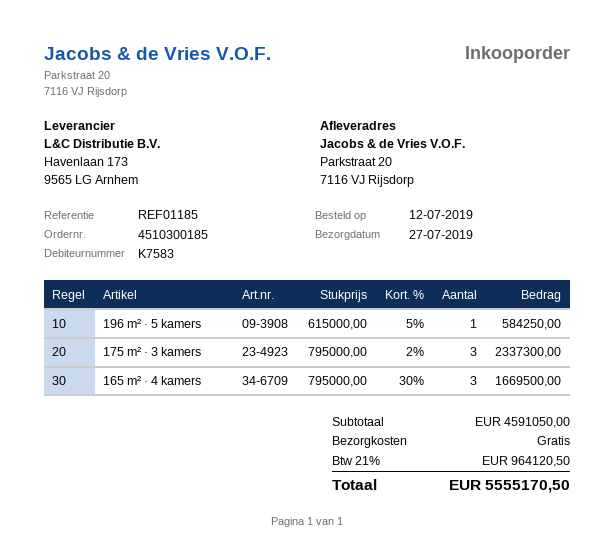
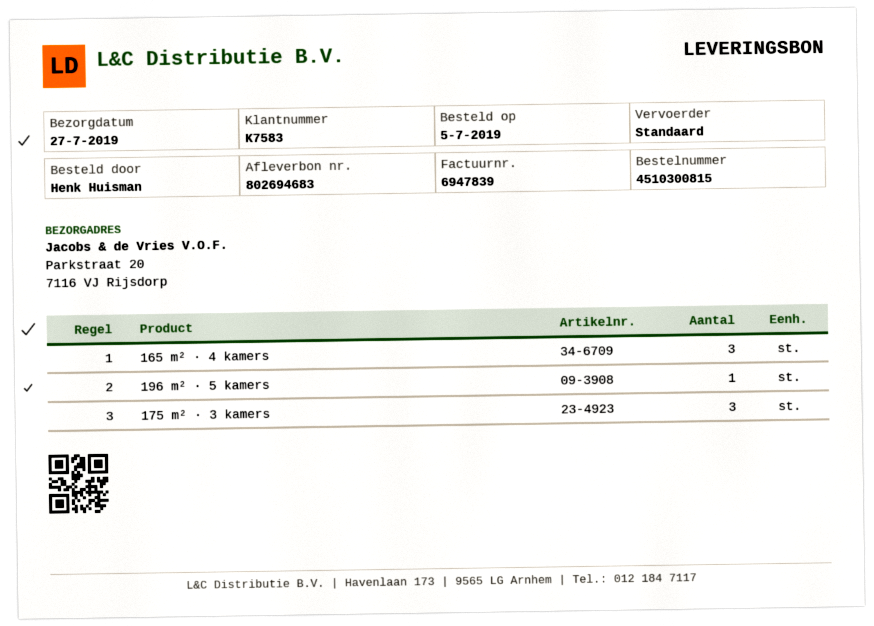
order number: 4510300185 -> 4510300815
order date: 2019-07-12 -> 2019-07-05

